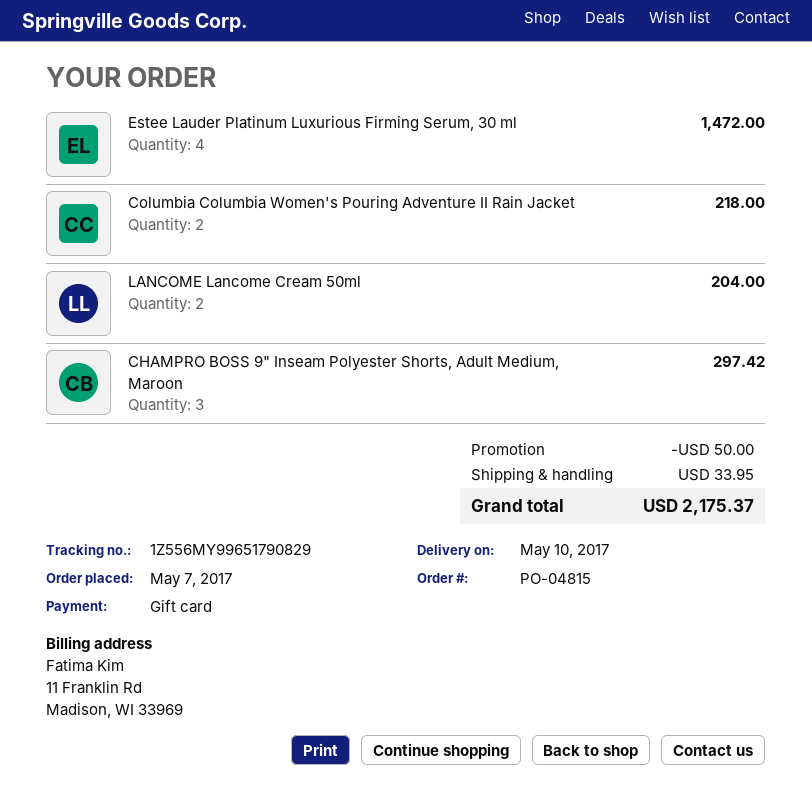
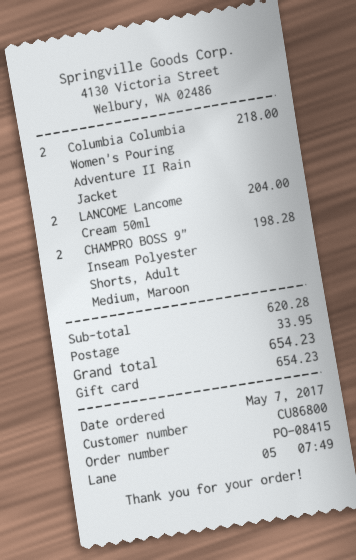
order number: PO-04815 -> PO-08415
Estee Lauder Platinum Luxurious Firming Serum, 30 ml: 4 for 1472.00 -> none
CHAMPRO BOSS 9" Inseam Polyester Shorts, Adult Medium, Maroon: 3 for 297.42 -> 2 for 198.28
discount: 50.00 -> none
total: 2175.37 -> 654.23

